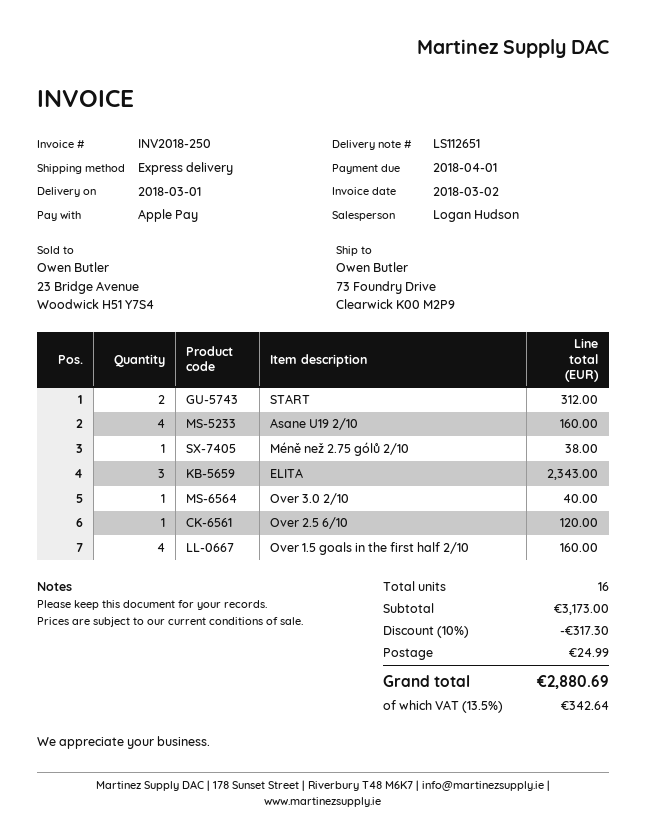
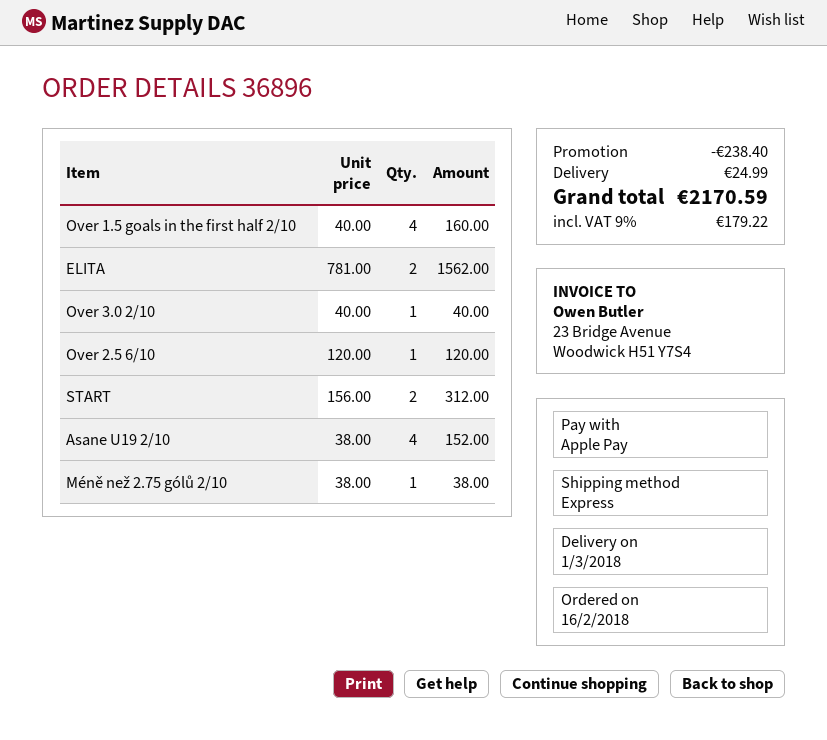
Asane U19 2/10: 4 for 160.00 -> 4 for 152.00
ELITA: 3 for 2343.00 -> 2 for 1562.00
discount: 317.30 -> 238.40
tax: 13.5% = 342.64 -> 9% = 179.22
total: 2880.69 -> 2170.59

